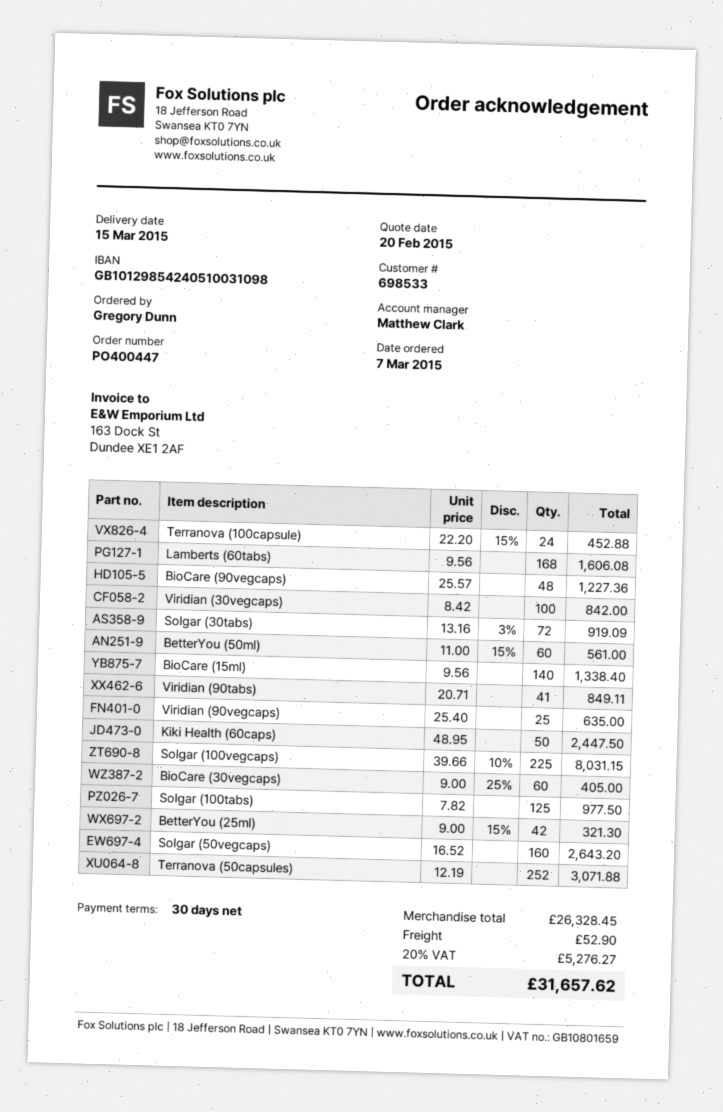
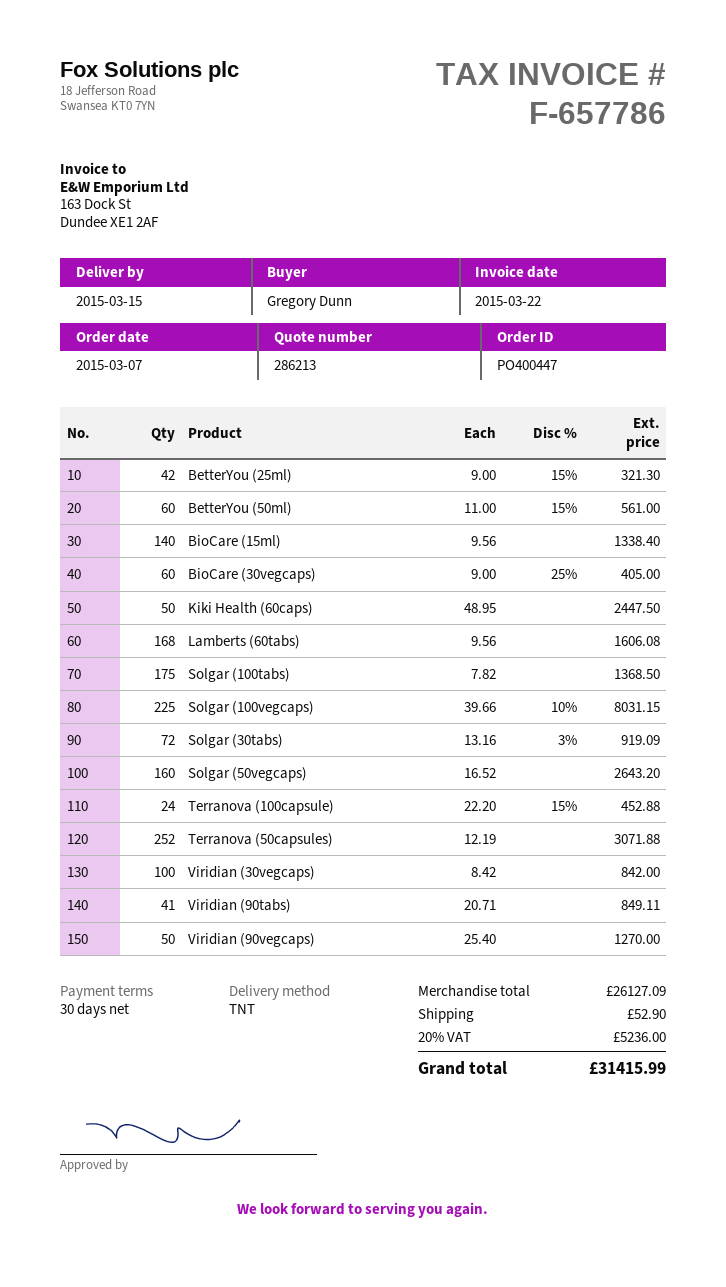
BioCare (90vegcaps): 48 x 25.57 = 1227.36 -> none
Viridian (90vegcaps): 25 x 25.40 = 635.00 -> 50 x 25.40 = 1270.00
Solgar (100tabs): 125 x 7.82 = 977.50 -> 175 x 7.82 = 1368.50
subtotal: 26328.45 -> 26127.09
tax: 20% = 5276.27 -> 20% = 5236.00
total: 31657.62 -> 31415.99

